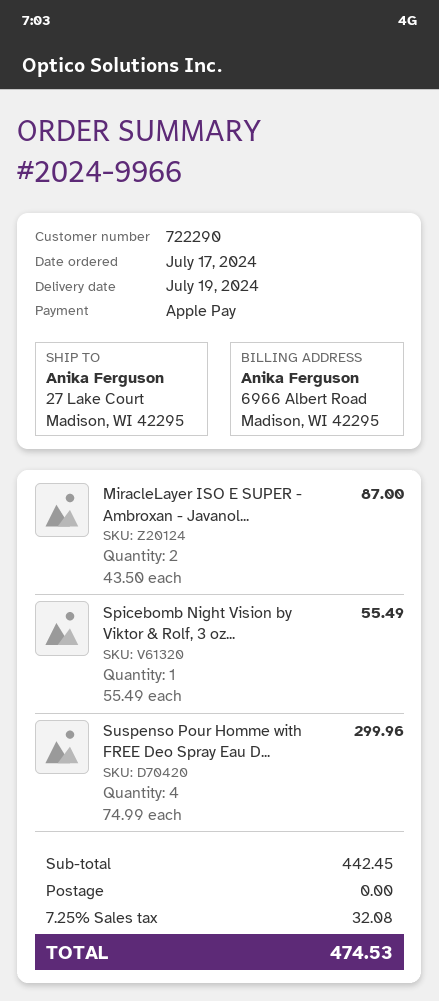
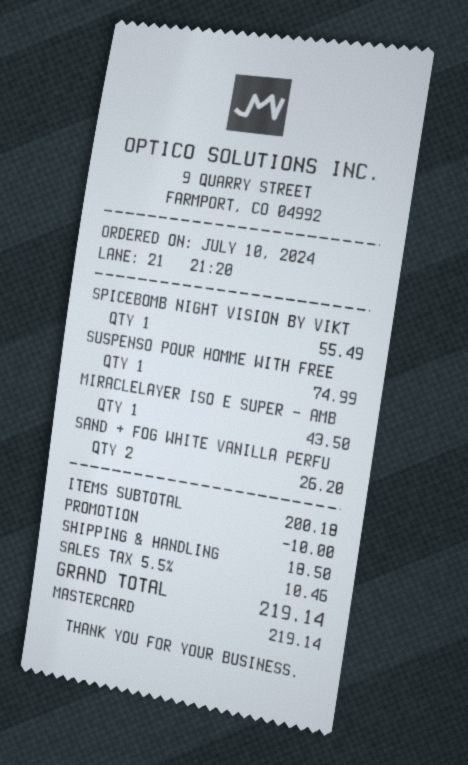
order date: 2024-07-17 -> 2024-07-10
payment method: Apple Pay -> Mastercard
MiracleLayer ISO E SUPER - Ambroxan - Javanol...: 2 for 87.00 -> 1 for 43.50
Suspenso Pour Homme with FREE Deo Spray Eau D...: 4 for 299.96 -> 1 for 74.99
SAND + FOG WHITE VANILLA PERFU: none -> 2 for 26.20
subtotal: 442.45 -> 200.18
discount: none -> 10.00
shipping: 0.00 -> 18.50
tax: 7.25% = 32.08 -> 5.5% = 10.46
total: 474.53 -> 219.14

